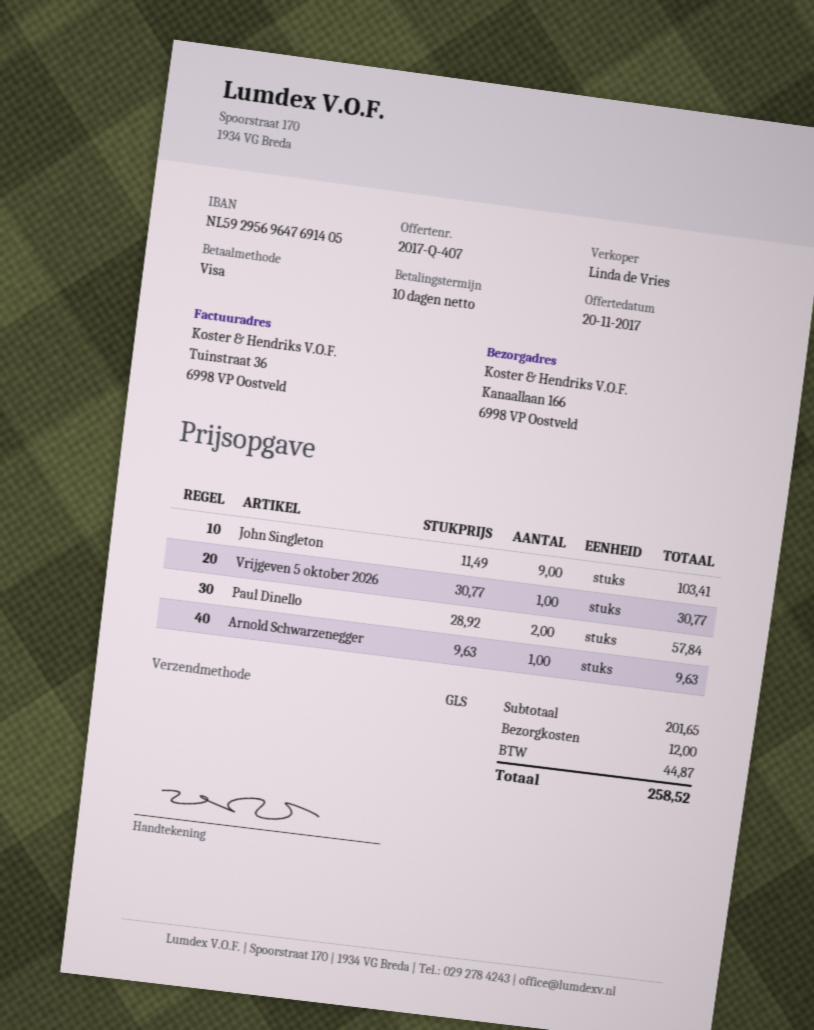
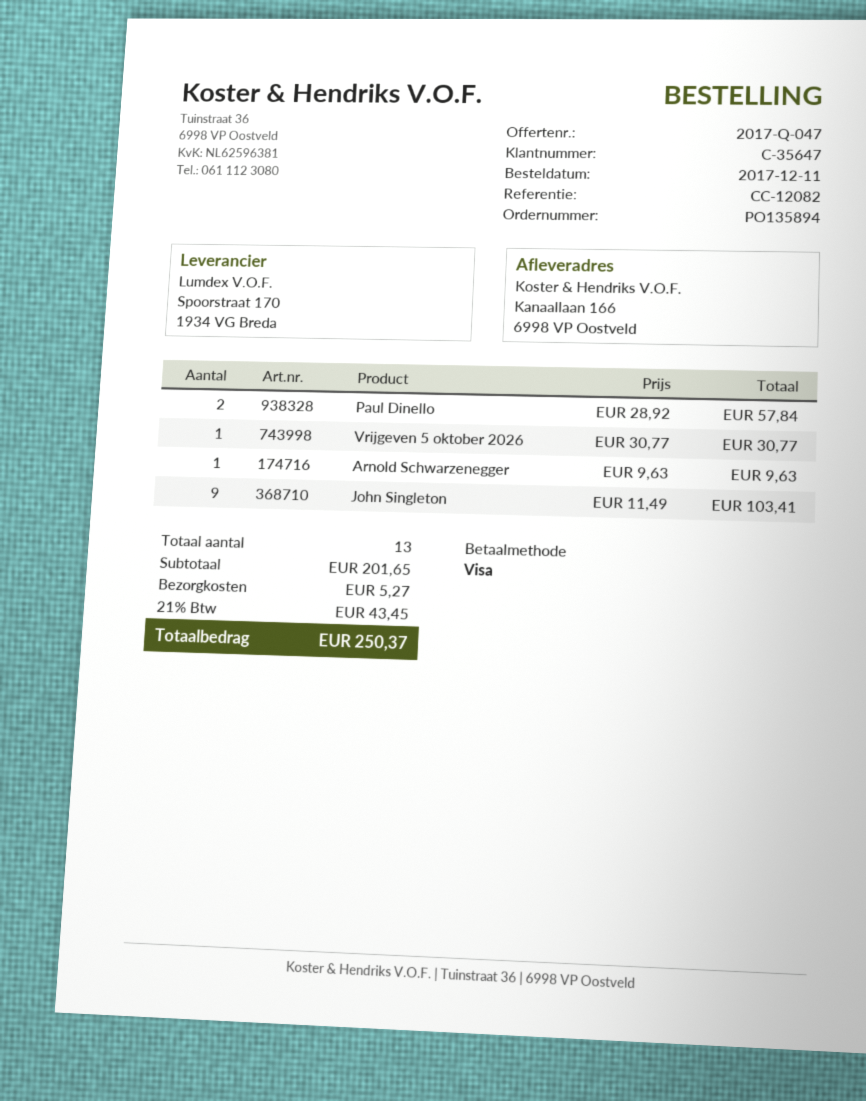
quote number: 2017-Q-407 -> 2017-Q-047
shipping: 12.00 -> 5.27
tax: 44.87 -> 43.45
total: 258.52 -> 250.37

